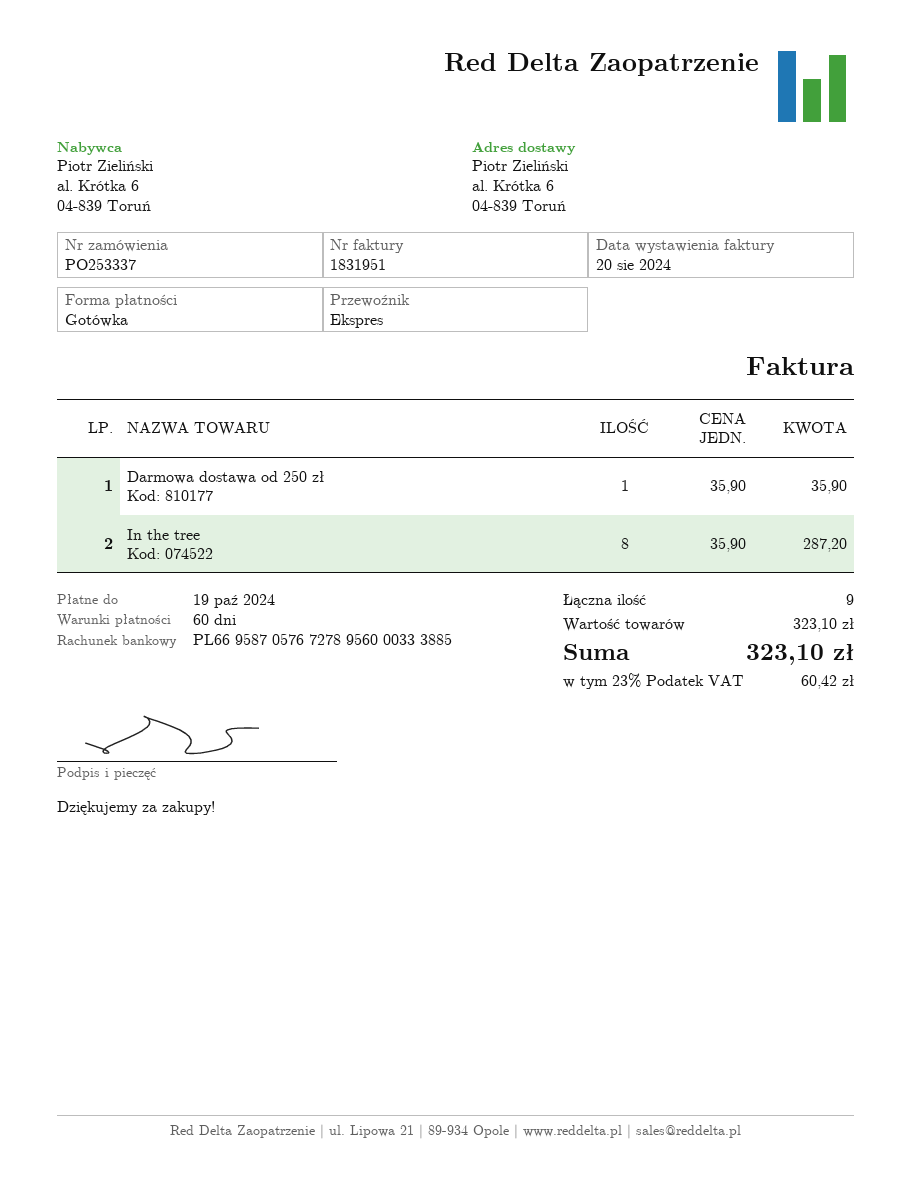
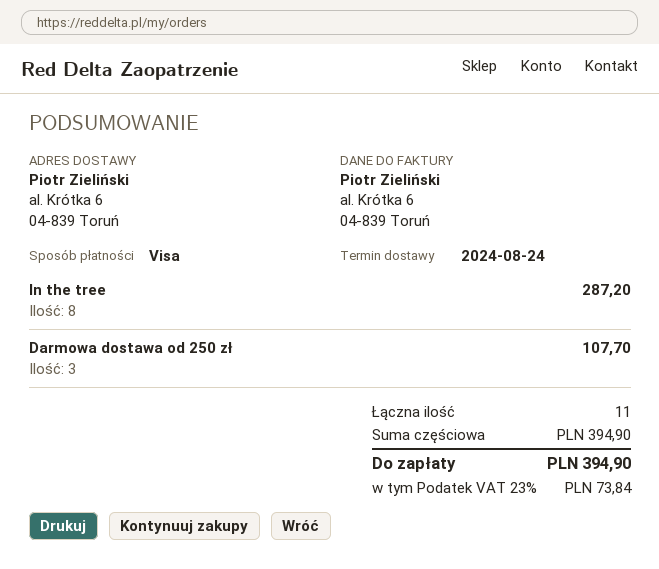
payment method: cash -> Visa
Darmowa dostawa od 250 zł: 1 for 35.90 -> 3 for 107.70
total quantity: 9 -> 11
subtotal: 323.10 -> 394.90
tax: 23% = 60.42 -> 23% = 73.84
total: 323.10 -> 394.90

